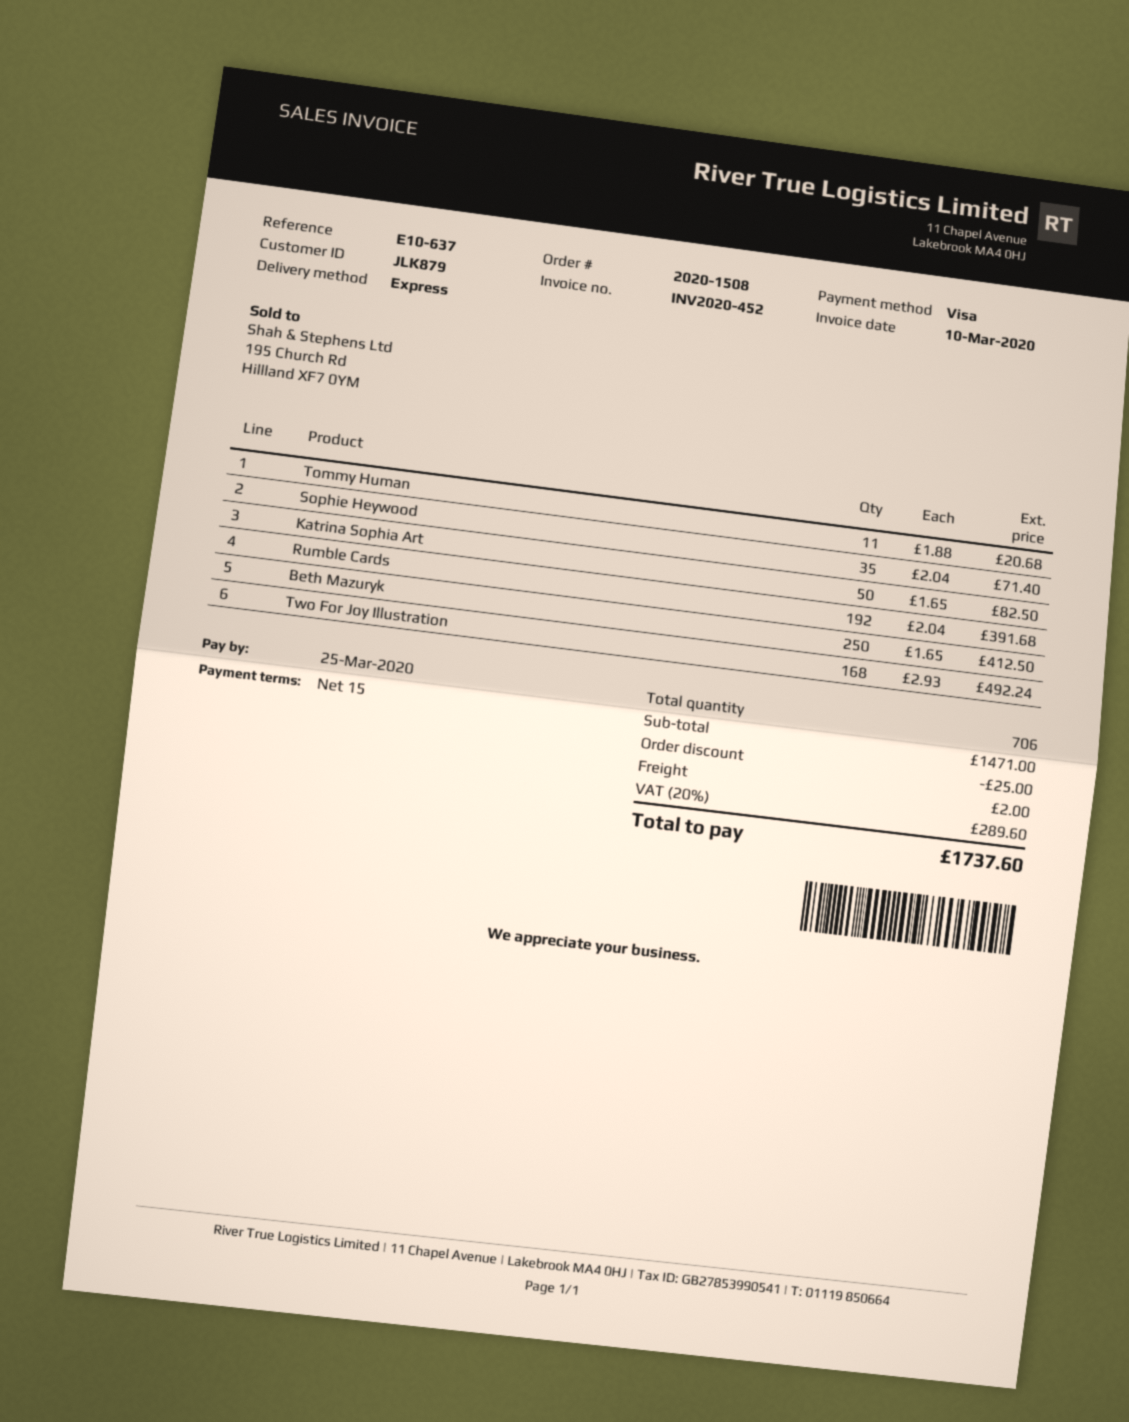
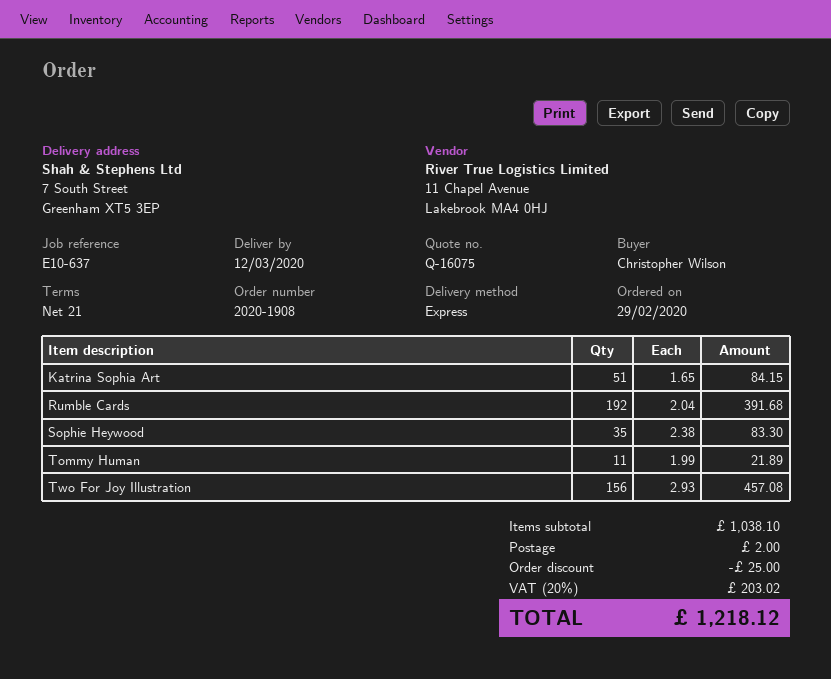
order number: 2020-1508 -> 2020-1908
payment terms: 15 days -> 21 days
Tommy Human: 11 x 1.88 = 20.68 -> 11 x 1.99 = 21.89
Sophie Heywood: 35 x 2.04 = 71.40 -> 35 x 2.38 = 83.30
Katrina Sophia Art: 50 x 1.65 = 82.50 -> 51 x 1.65 = 84.15
Beth Mazuryk: 250 x 1.65 = 412.50 -> none
Two For Joy Illustration: 168 x 2.93 = 492.24 -> 156 x 2.93 = 457.08
subtotal: 1471.00 -> 1038.10
tax: 20% = 289.60 -> 20% = 203.02
total: 1737.60 -> 1218.12

